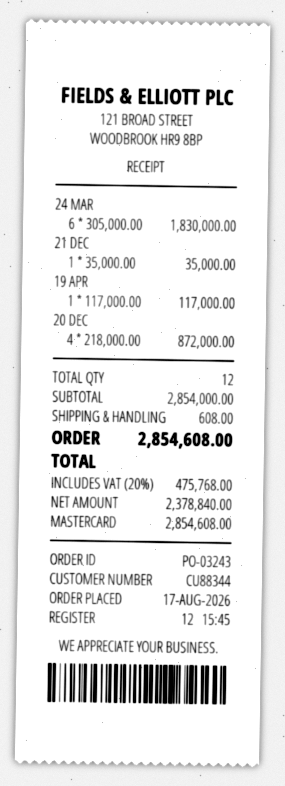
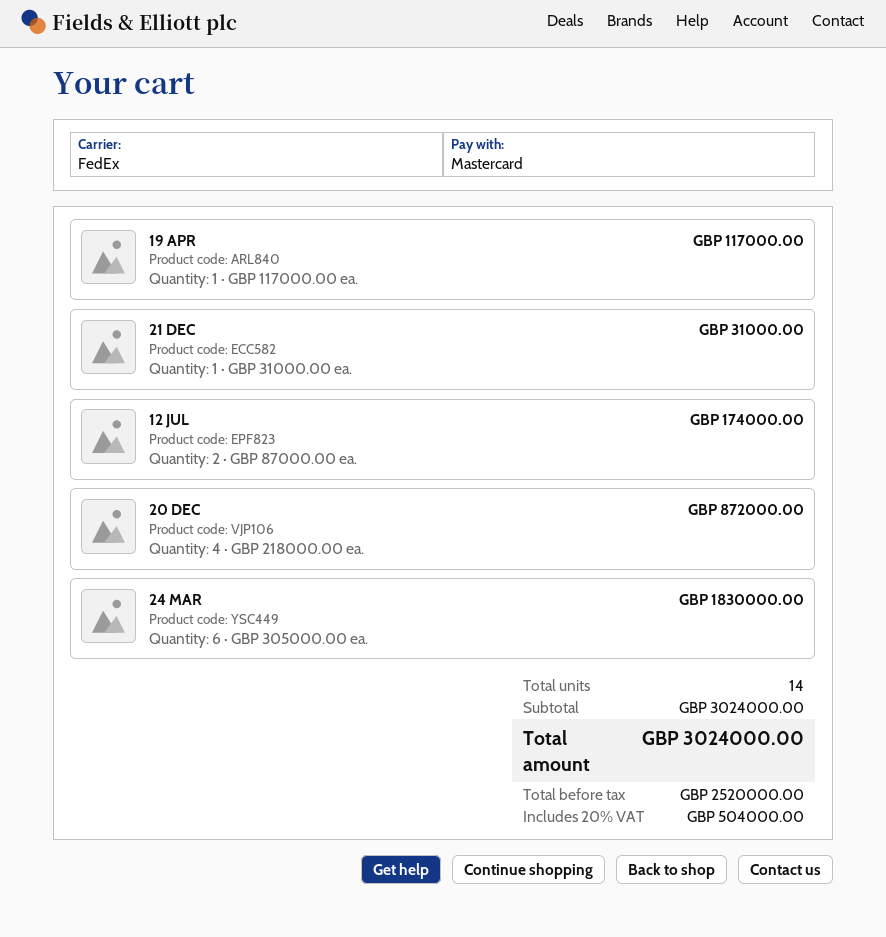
21 DEC: 1 x 35000.00 = 35000.00 -> 1 x 31000.00 = 31000.00
12 JUL: none -> 2 x 87000.00 = 174000.00
total quantity: 12 -> 14
subtotal: 2854000.00 -> 3024000.00
shipping: 608.00 -> none
net: 2378840.00 -> 2520000.00
tax: 20% = 475768.00 -> 20% = 504000.00
total: 2854608.00 -> 3024000.00

